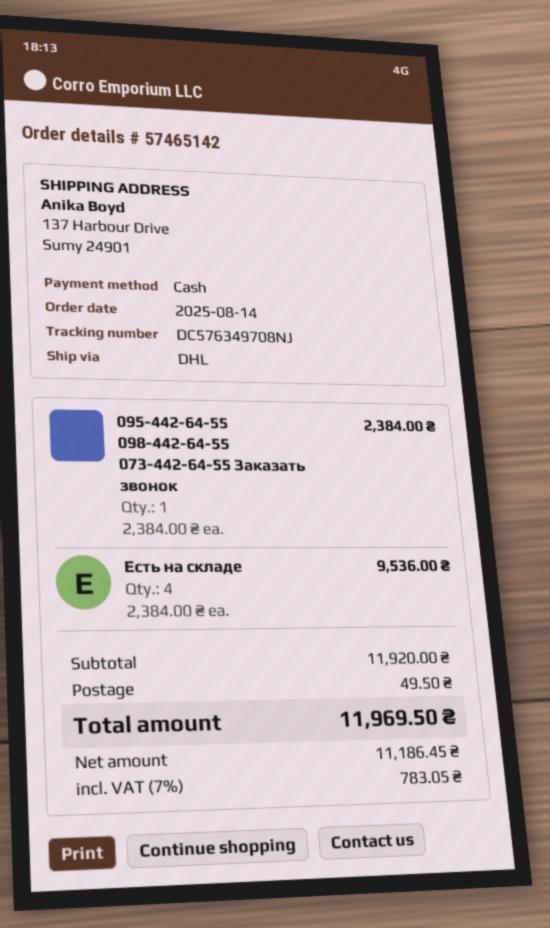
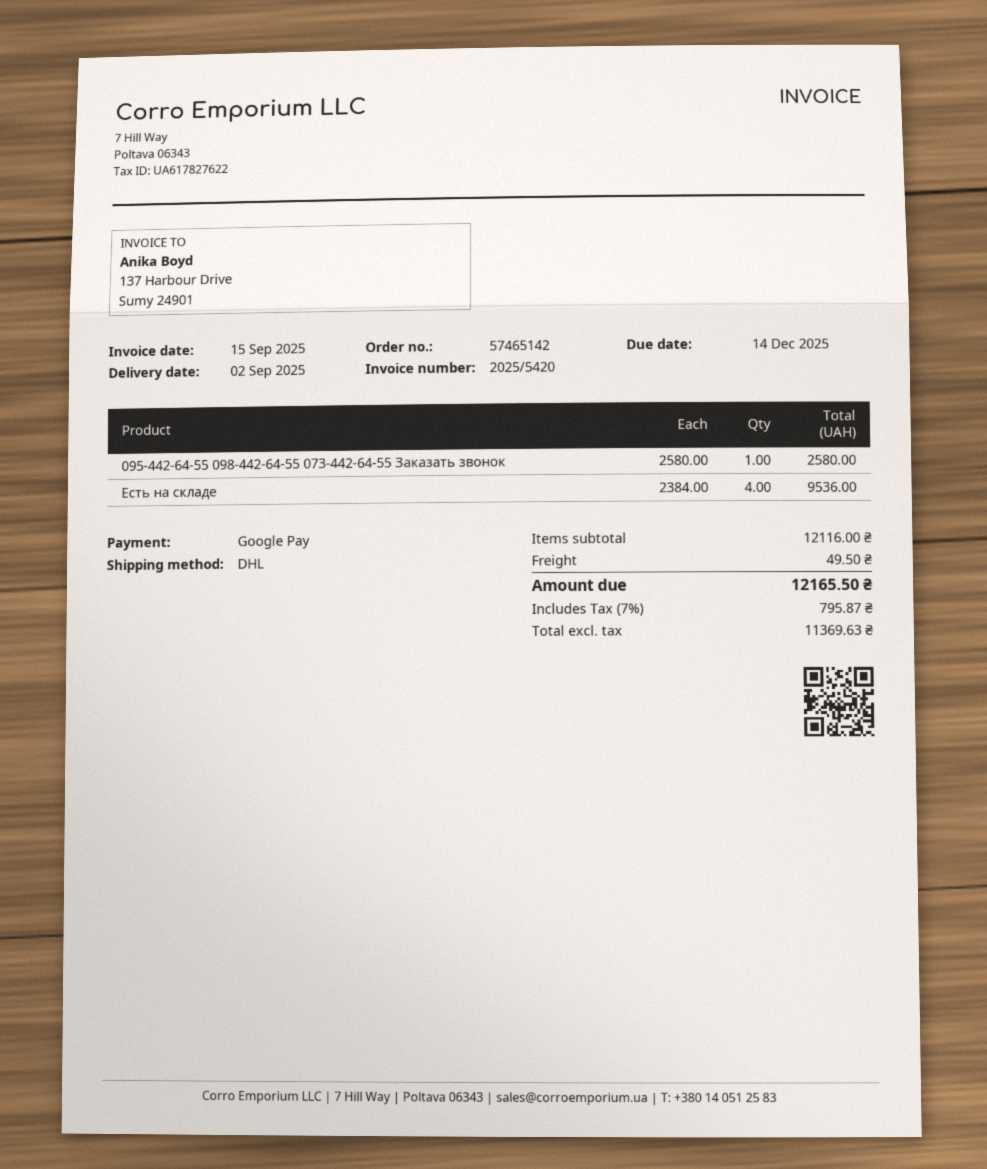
payment method: cash -> Google Pay
095-442-64-55 098-442-64-55 073-442-64-55 Заказать звонок: 1 x 2384.00 = 2384.00 -> 1 x 2580.00 = 2580.00
subtotal: 11920.00 -> 12116.00
net: 11186.45 -> 11369.63
tax: 7% = 783.05 -> 7% = 795.87
total: 11969.50 -> 12165.50

